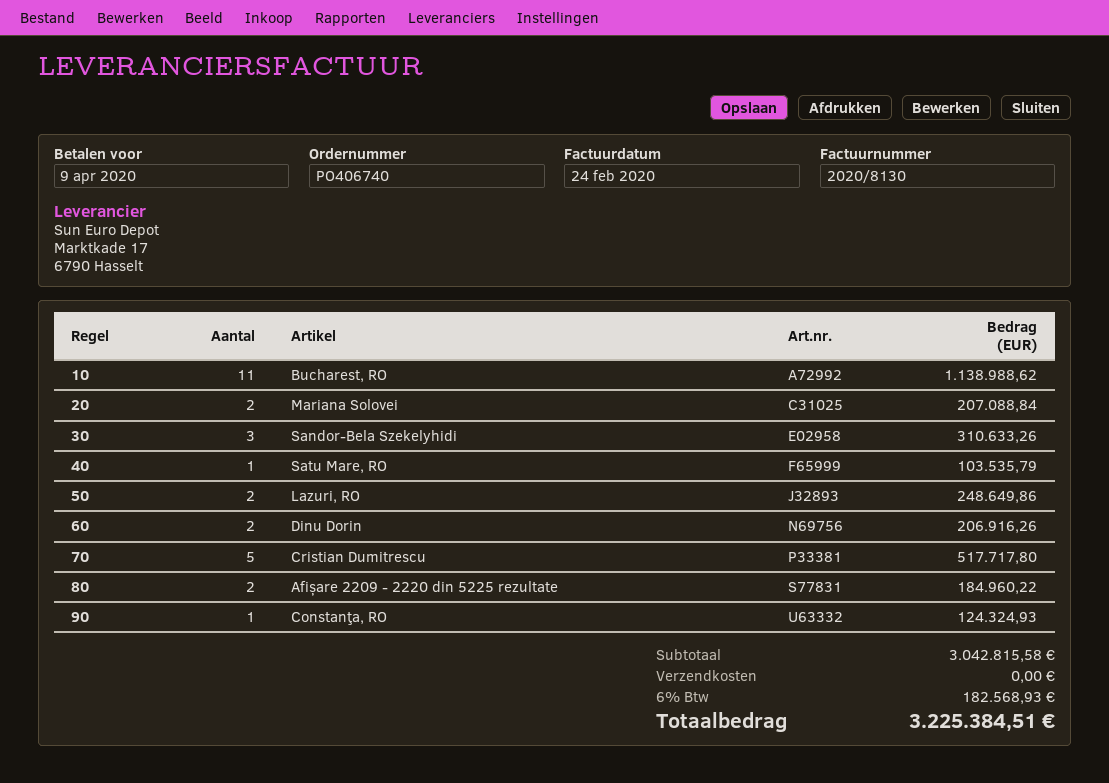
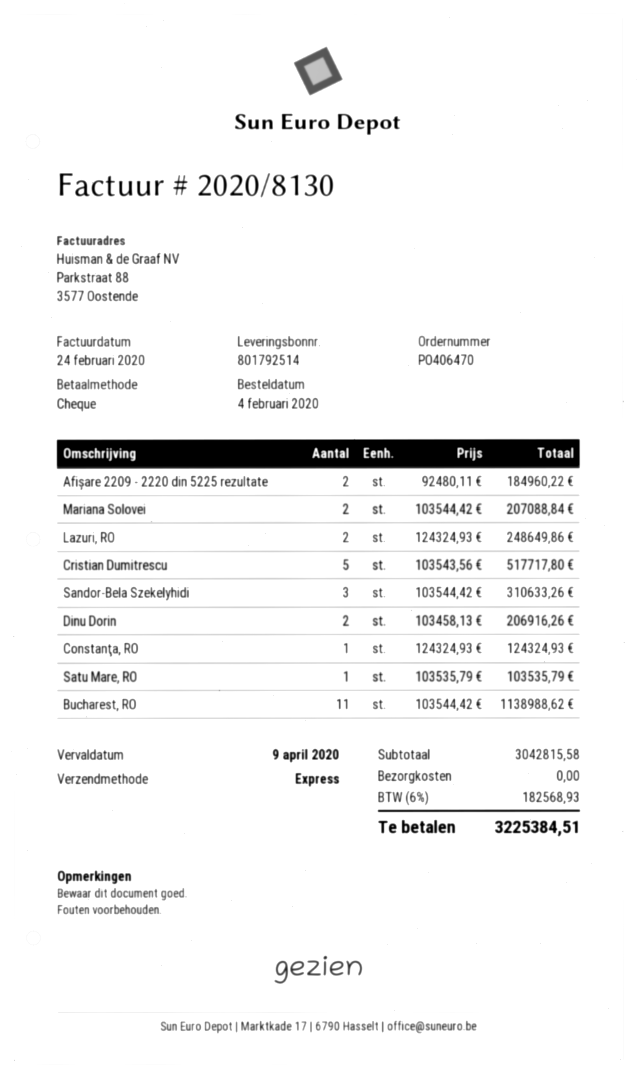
order number: PO406740 -> PO406470

